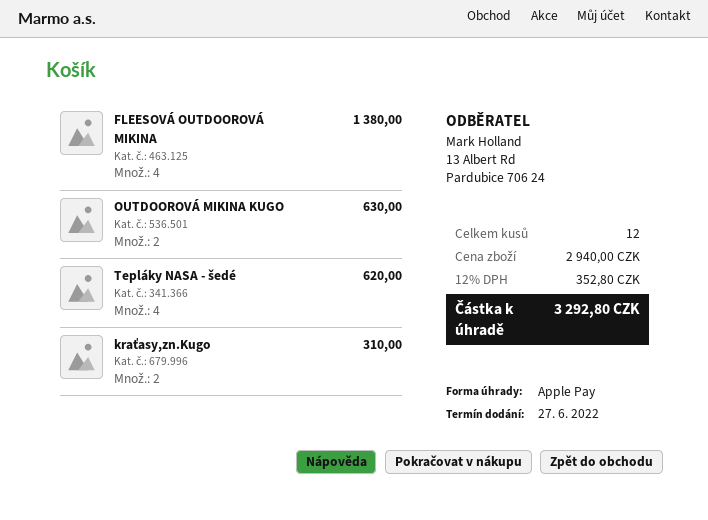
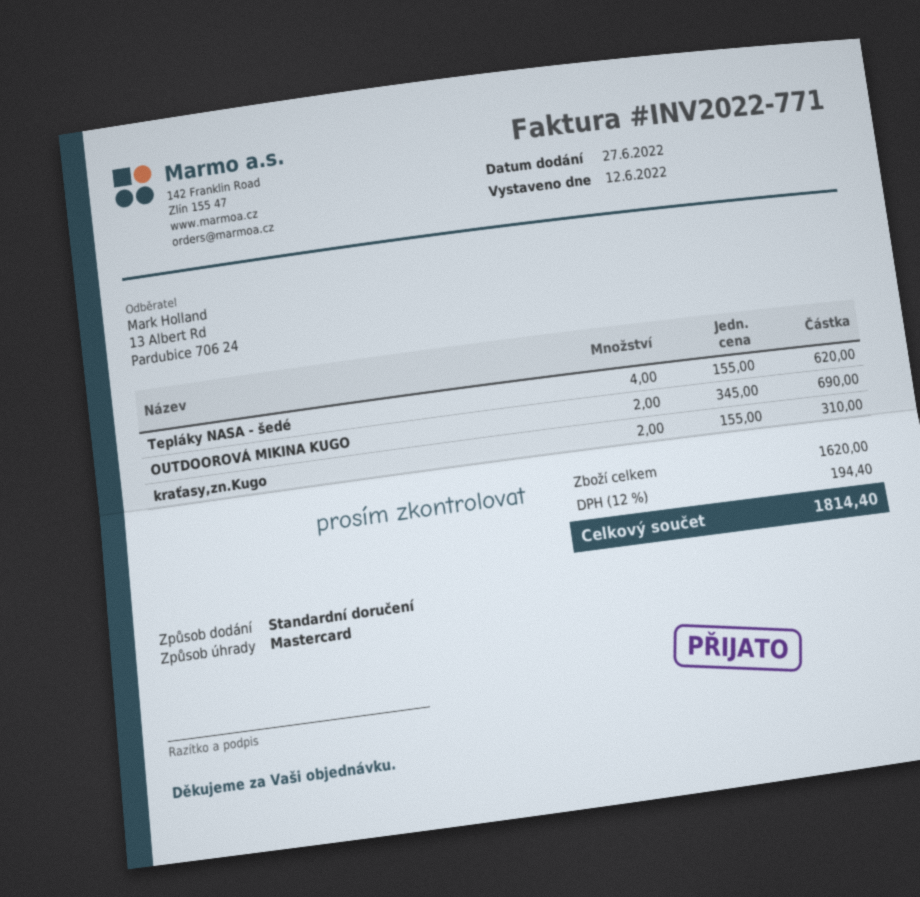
payment method: Apple Pay -> Mastercard
FLEESOVÁ OUTDOOROVÁ MIKINA: 4 for 1380.00 -> none
OUTDOOROVÁ MIKINA KUGO: 2 for 630.00 -> 2 for 690.00
subtotal: 2940.00 -> 1620.00
tax: 12% = 352.80 -> 12% = 194.40
total: 3292.80 -> 1814.40

